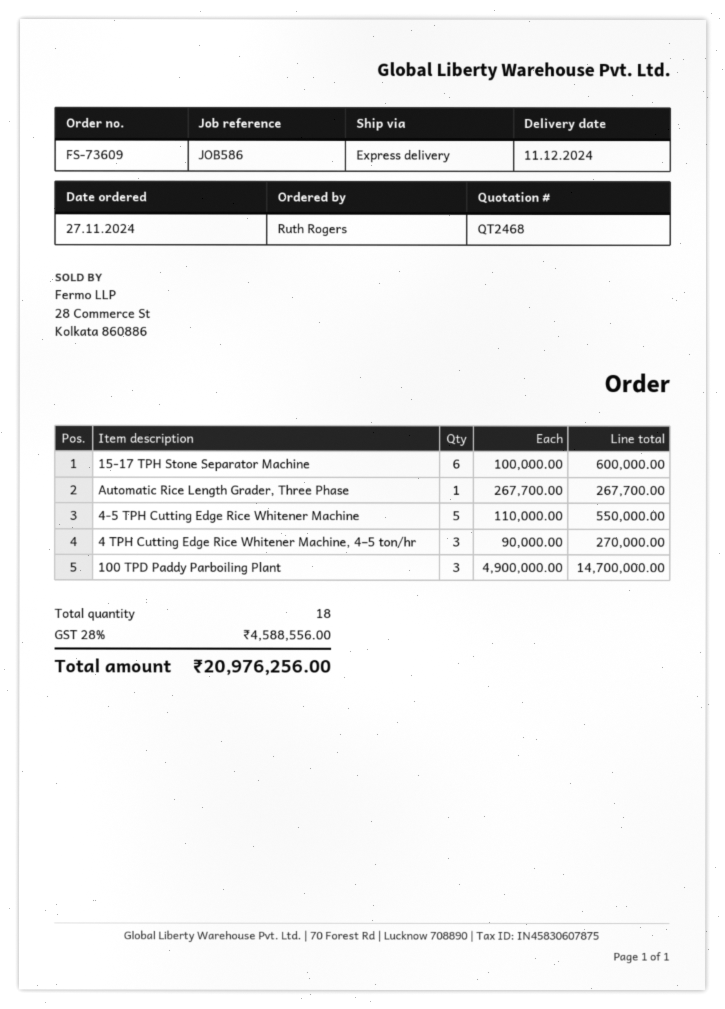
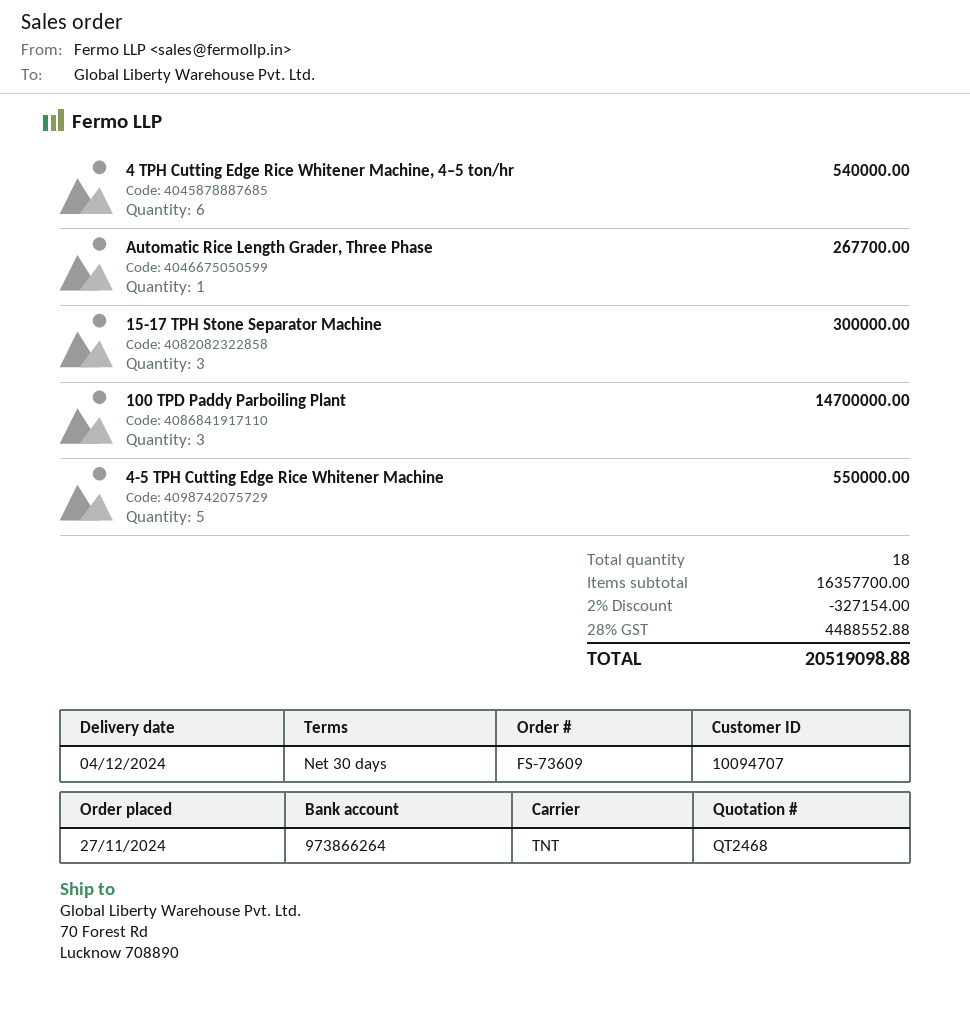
delivery date: 2024-12-11 -> 2024-12-04
shipping method: express -> TNT
15-17 TPH Stone Separator Machine: 6 for 600000.00 -> 3 for 300000.00
4 TPH Cutting Edge Rice Whitener Machine, 4–5 ton/hr: 3 for 270000.00 -> 6 for 540000.00
discount: none -> 2% = 327154.00
tax: 28% = 4588556.00 -> 28% = 4488552.88
total: 20976256.00 -> 20519098.88

